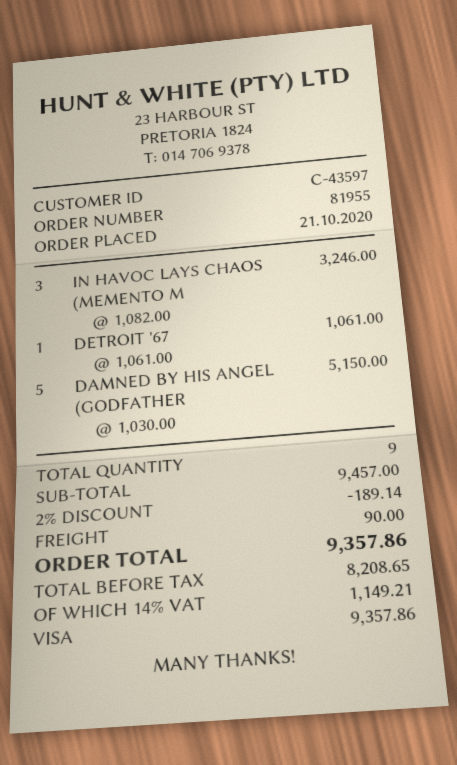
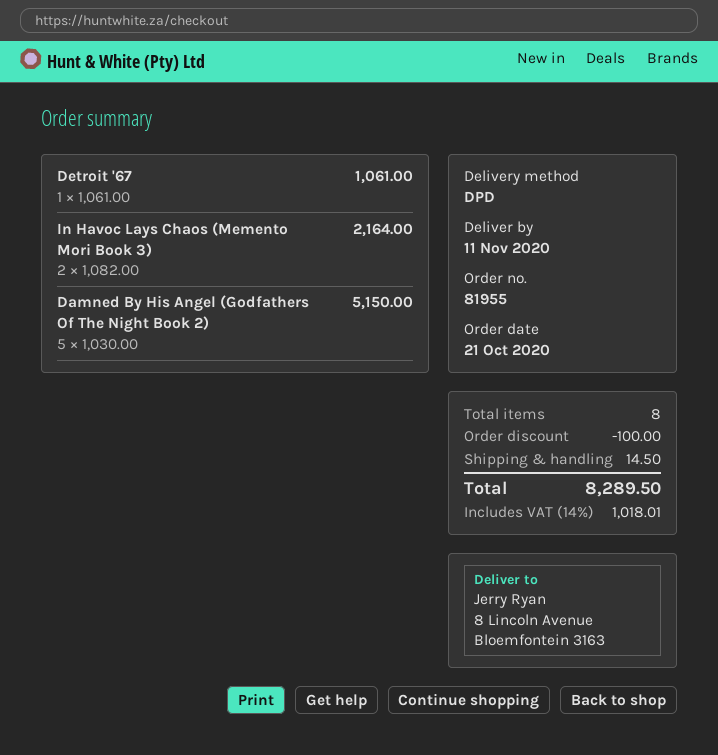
IN HAVOC LAYS CHAOS (MEMENTO M: 3 x 1082.00 = 3246.00 -> 2 x 1082.00 = 2164.00
total quantity: 9 -> 8
discount: 189.14 -> 100.00
shipping: 90.00 -> 14.50
tax: 14% = 1149.21 -> 14% = 1018.01
total: 9357.86 -> 8289.50

